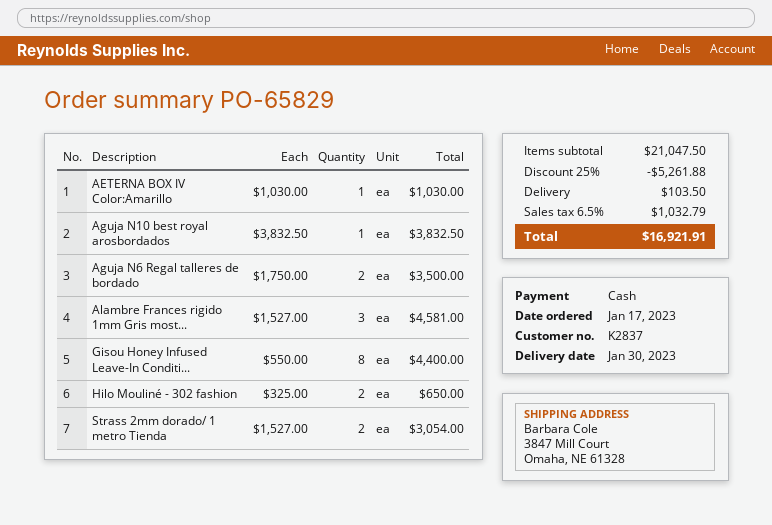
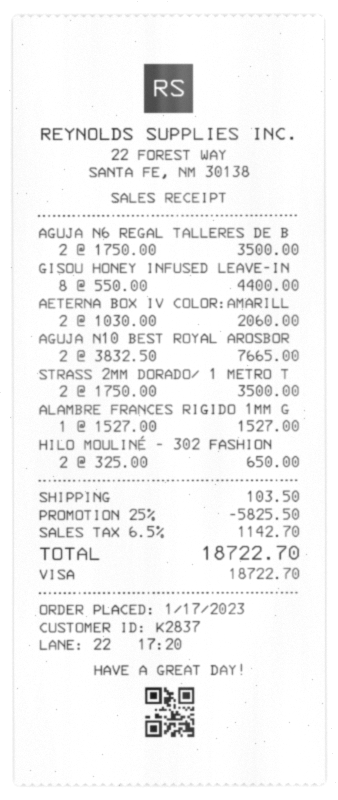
payment method: cash -> Visa
AETERNA BOX IV Color:Amarillo: 1 x 1030.00 = 1030.00 -> 2 x 1030.00 = 2060.00
Aguja N10 best royal arosbordados: 1 x 3832.50 = 3832.50 -> 2 x 3832.50 = 7665.00
Alambre Frances rigido 1mm Gris most...: 3 x 1527.00 = 4581.00 -> 1 x 1527.00 = 1527.00
Strass 2mm dorado/ 1 metro Tienda: 2 x 1527.00 = 3054.00 -> 2 x 1750.00 = 3500.00
discount: 25% = 5261.88 -> 25% = 5825.50
tax: 6.5% = 1032.79 -> 6.5% = 1142.70
total: 16921.91 -> 18722.70

